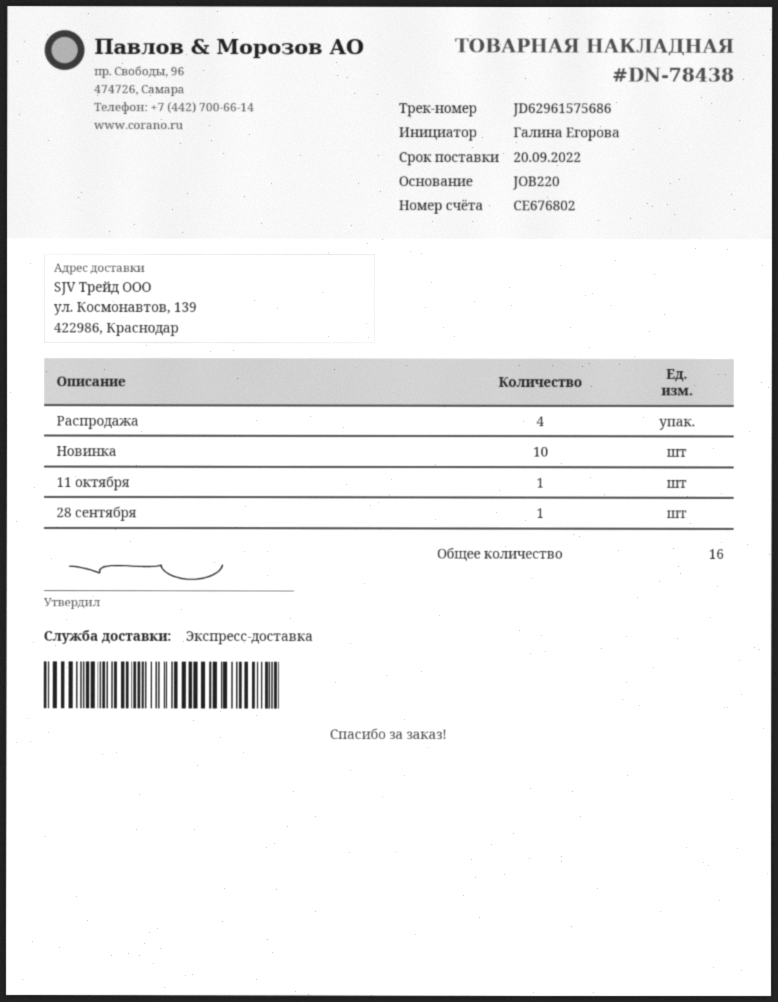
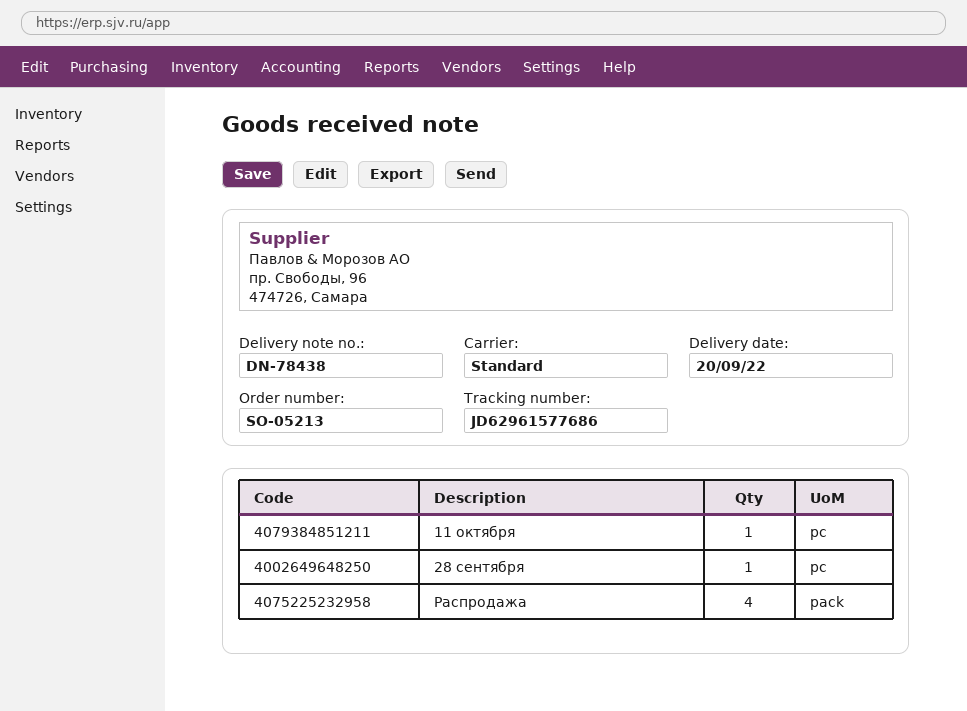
shipping method: express -> standard
tracking number: JD62961575686 -> JD62961577686
Новинка: 10 -> none

